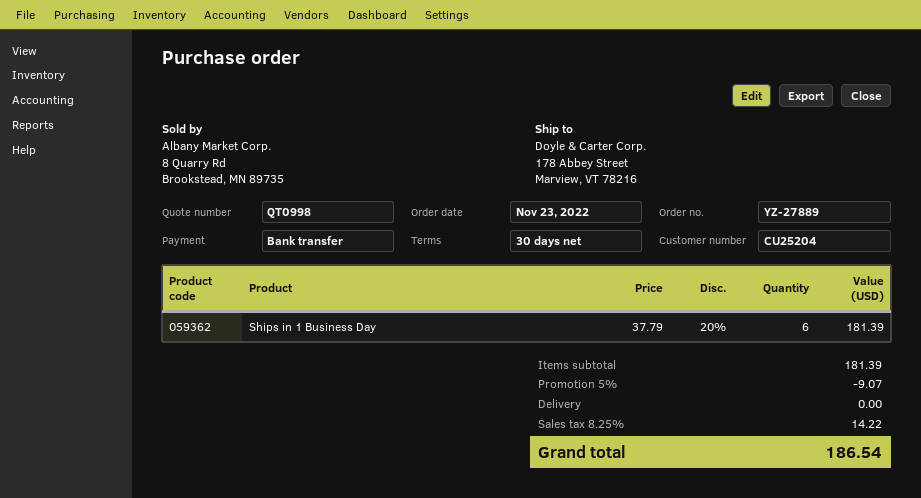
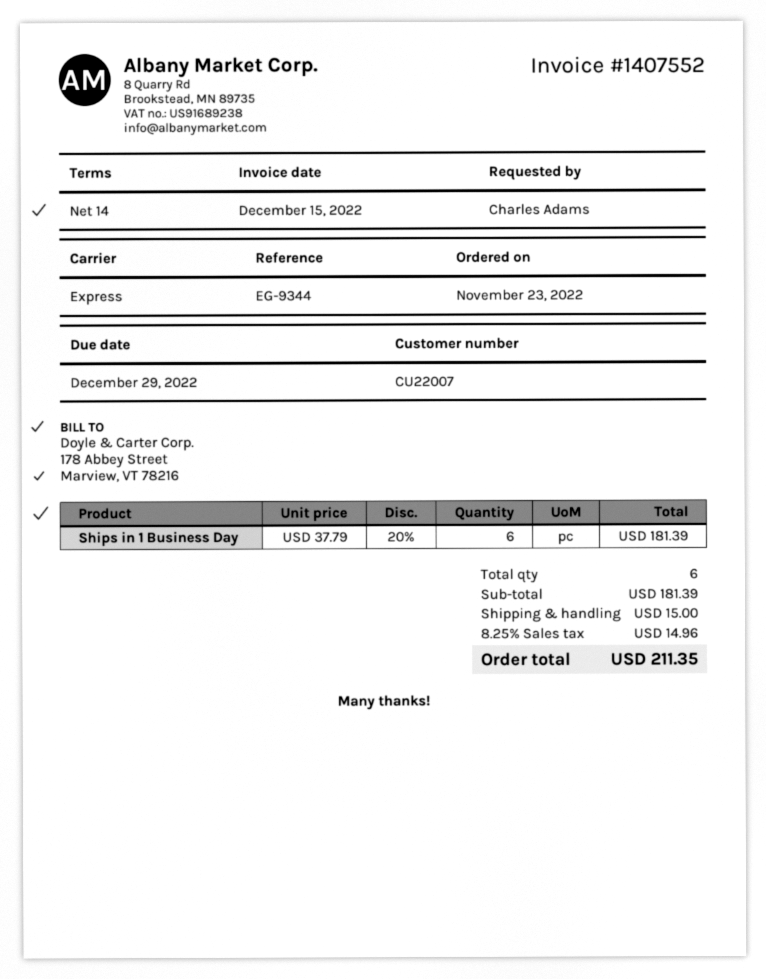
payment terms: 30 days -> 14 days
customer number: CU25204 -> CU22007
discount: 5% = 9.07 -> none
shipping: 0.00 -> 15.00
tax: 8.25% = 14.22 -> 8.25% = 14.96
total: 186.54 -> 211.35

